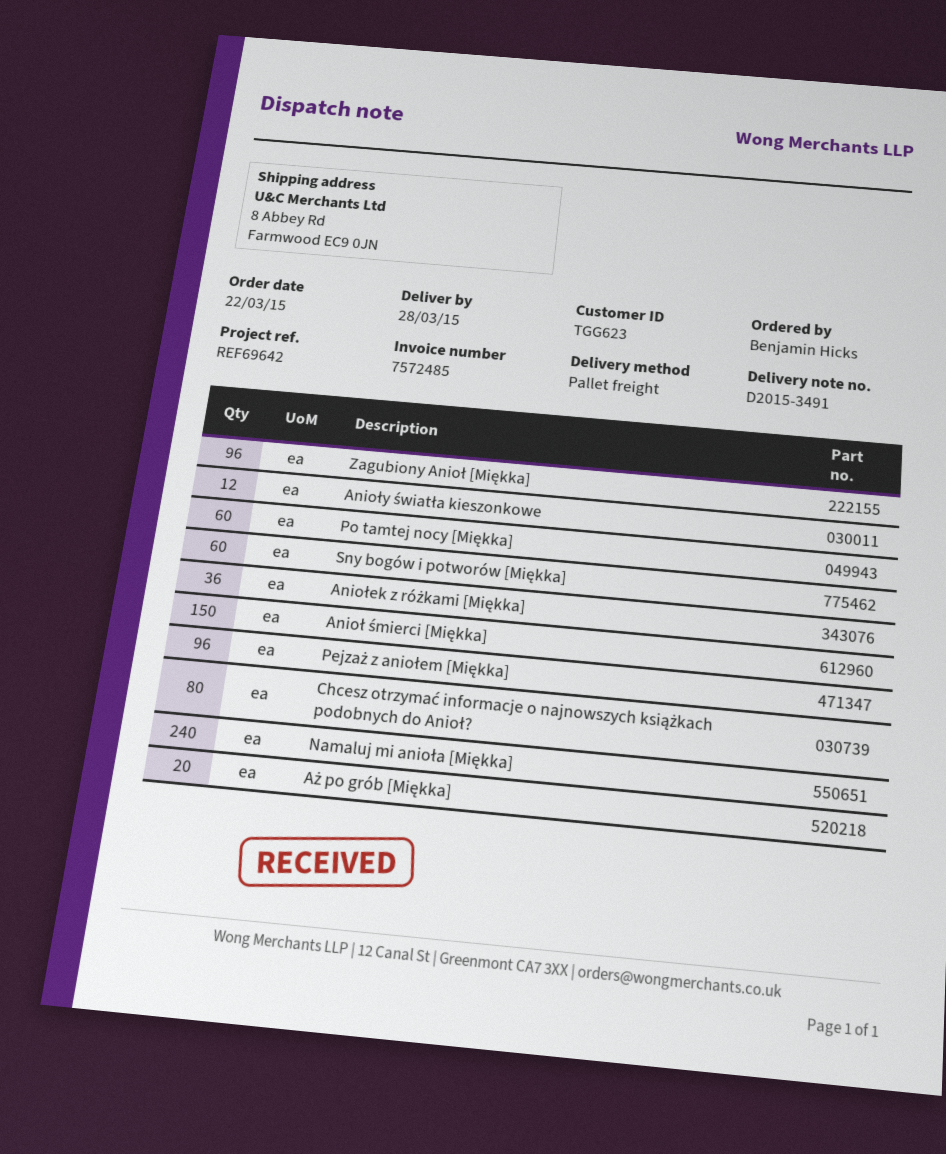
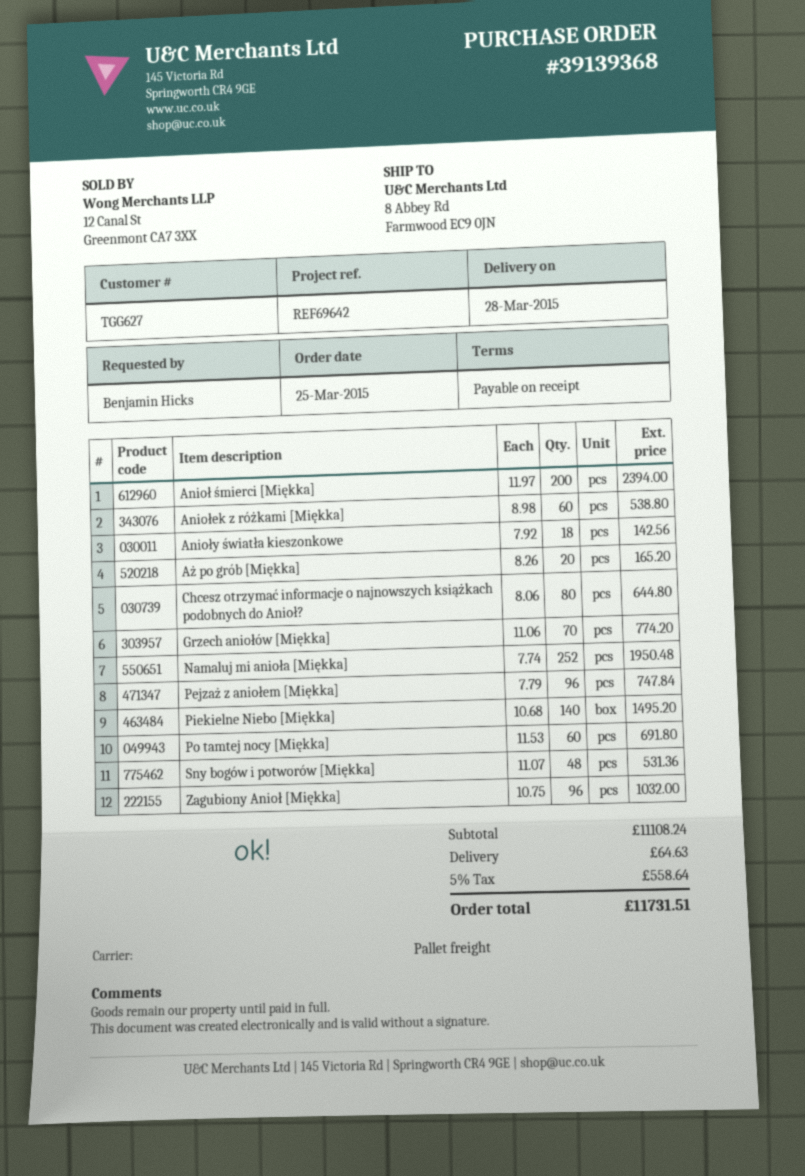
order date: 2015-03-22 -> 2015-03-25
customer number: TGG623 -> TGG627
Anioły światła kieszonkowe: 12 -> 18
Sny bogów i potworów [Miękka]: 60 -> 48
Aniołek z różkami [Miękka]: 36 -> 60
Anioł śmierci [Miękka]: 150 -> 200
Namaluj mi anioła [Miękka]: 240 -> 252
Grzech aniołów [Miękka]: none -> 70
Piekielne Niebo [Miękka]: none -> 140

